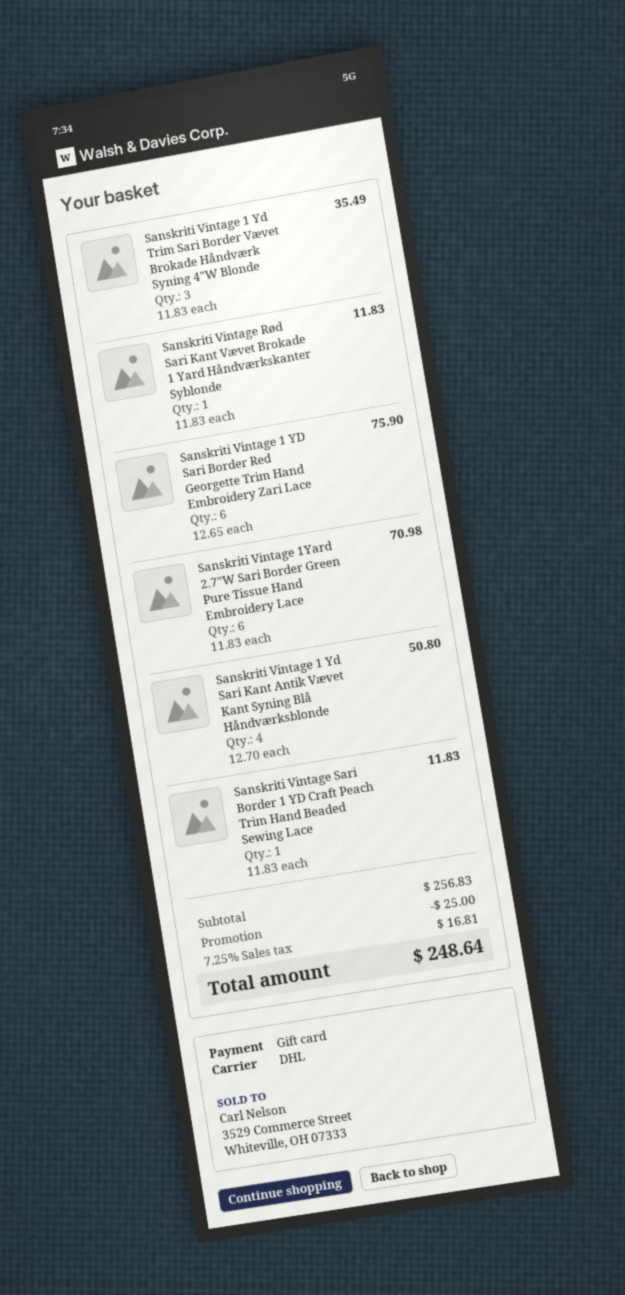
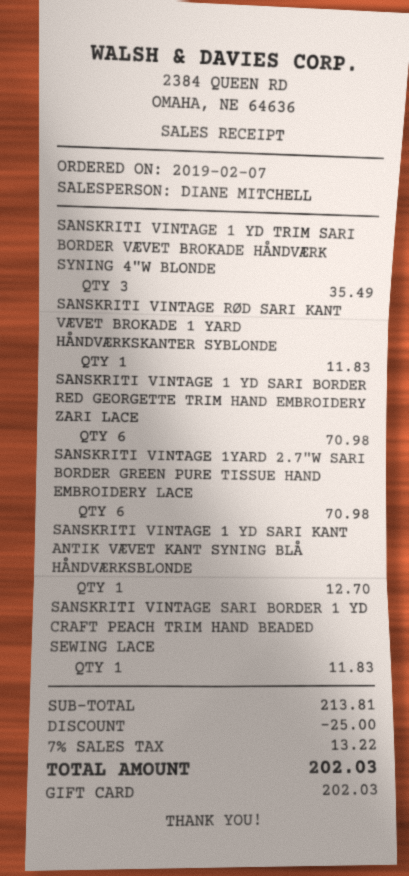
Sanskriti Vintage 1 YD Sari Border Red Georgette Trim Hand Embroidery Zari Lace: 6 for 75.90 -> 6 for 70.98
Sanskriti Vintage 1 Yd Sari Kant Antik Vævet Kant Syning Blå Håndværksblonde: 4 for 50.80 -> 1 for 12.70
subtotal: 256.83 -> 213.81
tax: 7.25% = 16.81 -> 7% = 13.22
total: 248.64 -> 202.03

